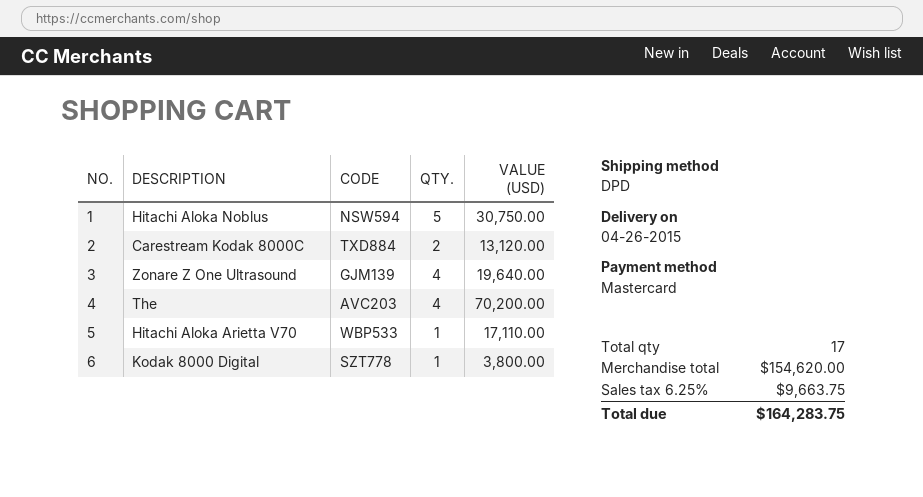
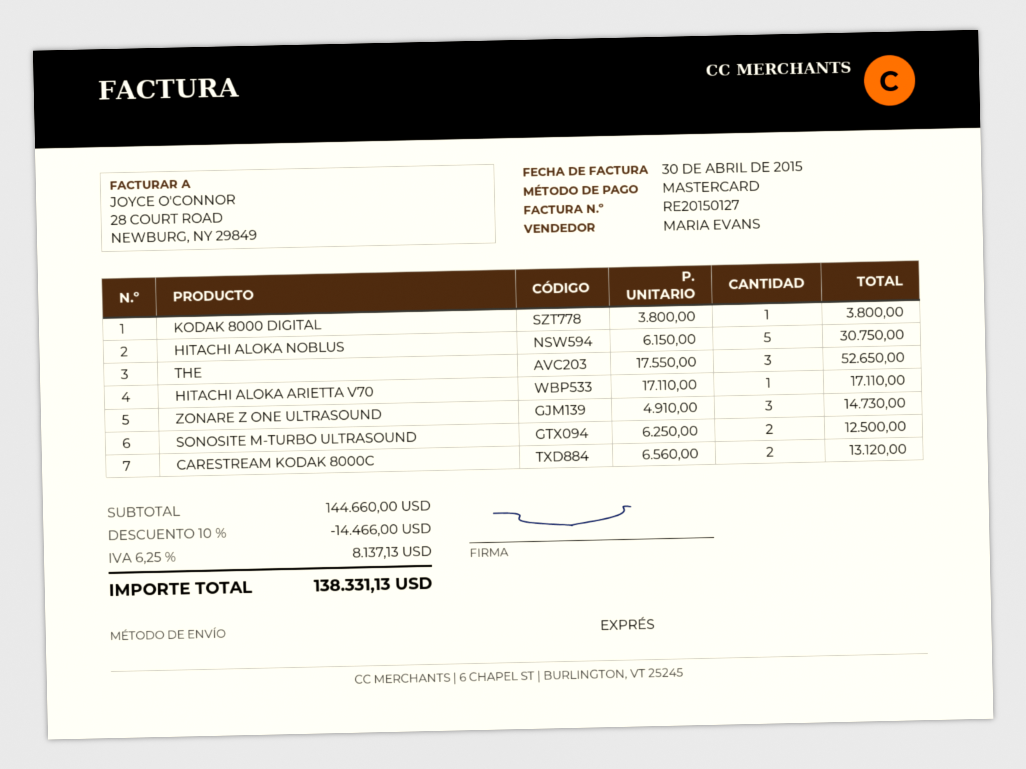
shipping method: DPD -> express
Zonare Z One Ultrasound: 4 for 19640.00 -> 3 for 14730.00
The: 4 for 70200.00 -> 3 for 52650.00
SONOSITE M-TURBO ULTRASOUND: none -> 2 for 12500.00
subtotal: 154620.00 -> 144660.00
discount: none -> 10% = 14466.00
tax: 6.25% = 9663.75 -> 6.25% = 8137.13
total: 164283.75 -> 138331.13

